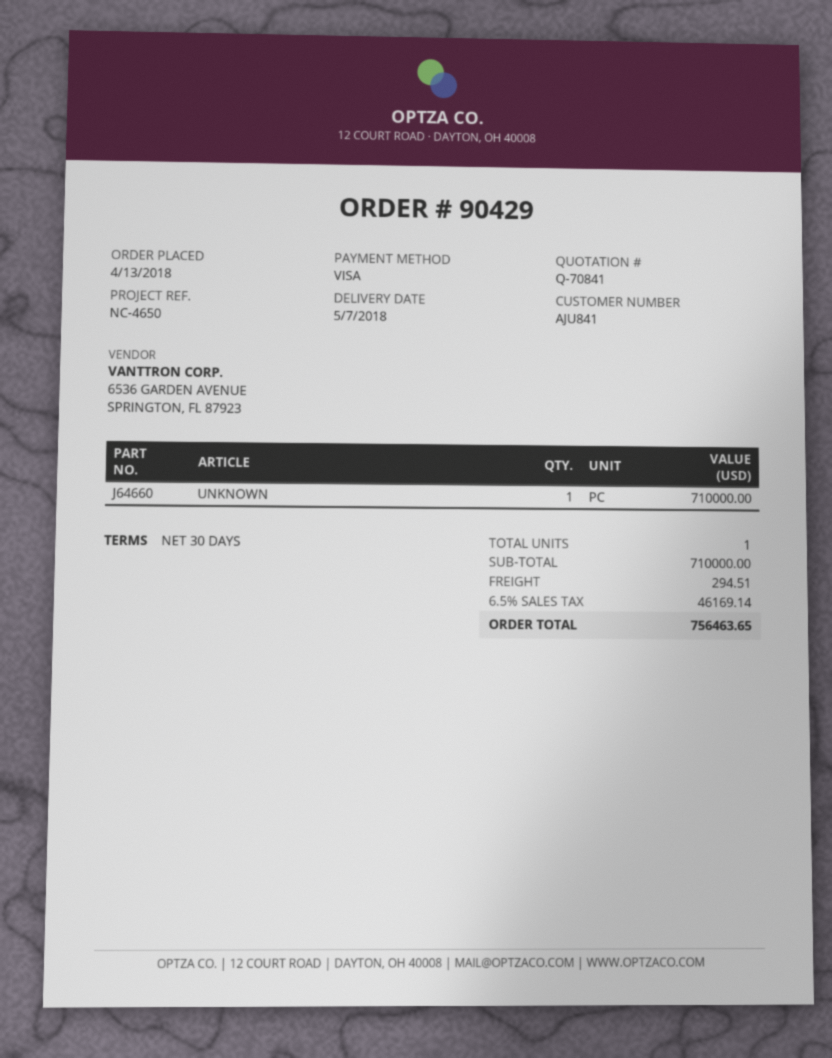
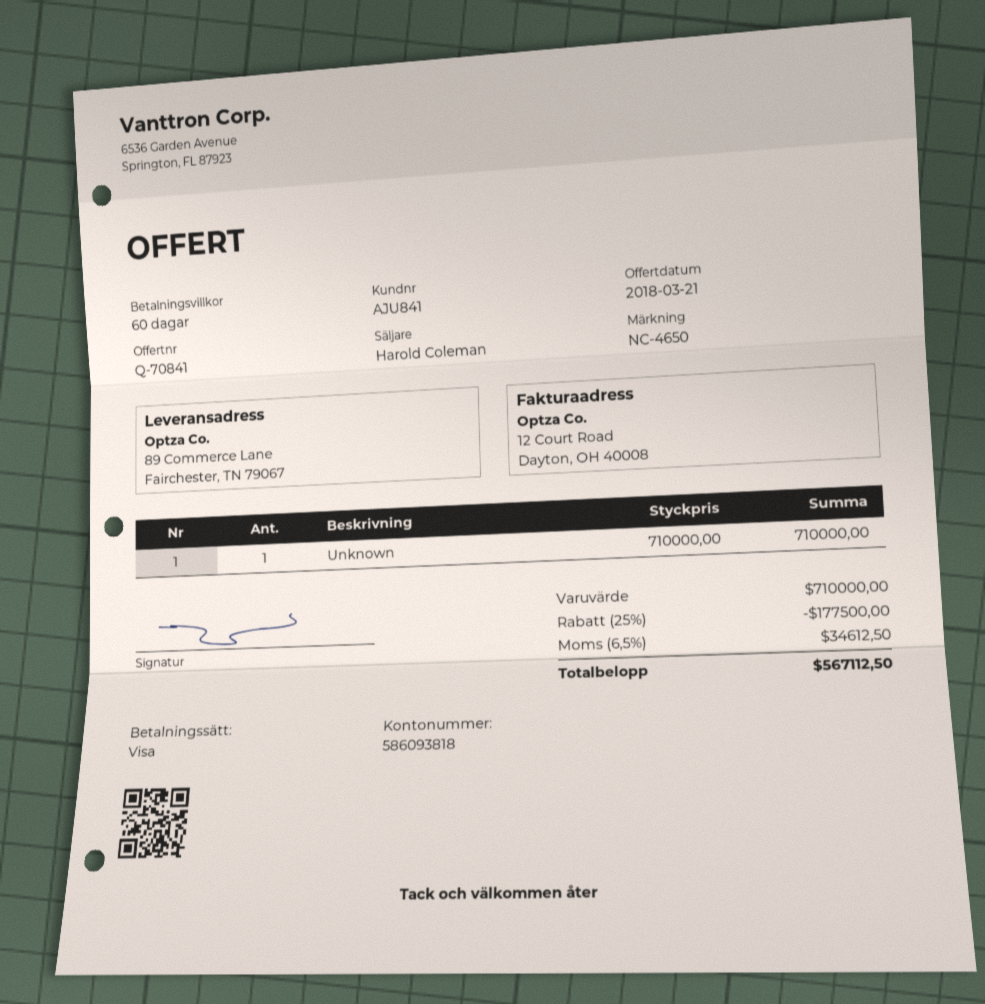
payment terms: 30 days -> 60 days
discount: none -> 25% = 177500.00
shipping: 294.51 -> none
tax: 6.5% = 46169.14 -> 6.5% = 34612.50
total: 756463.65 -> 567112.50

